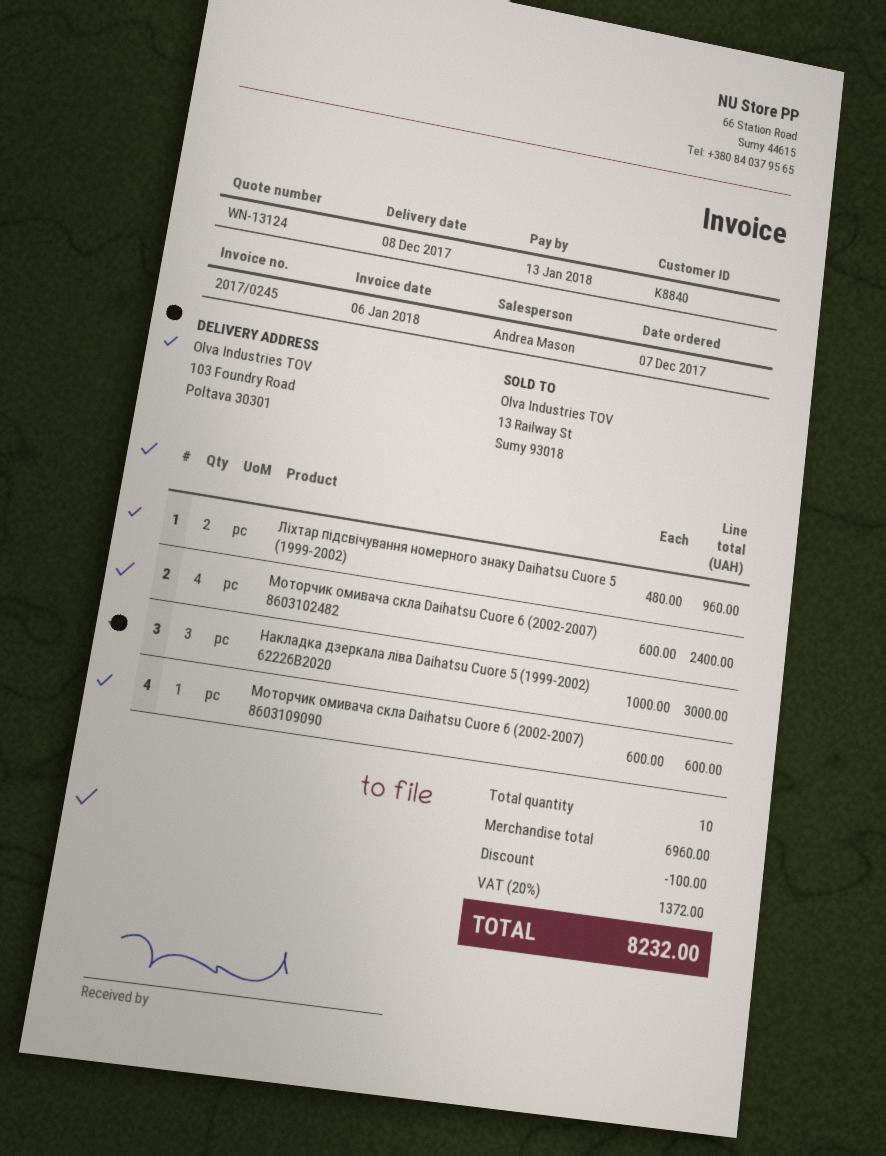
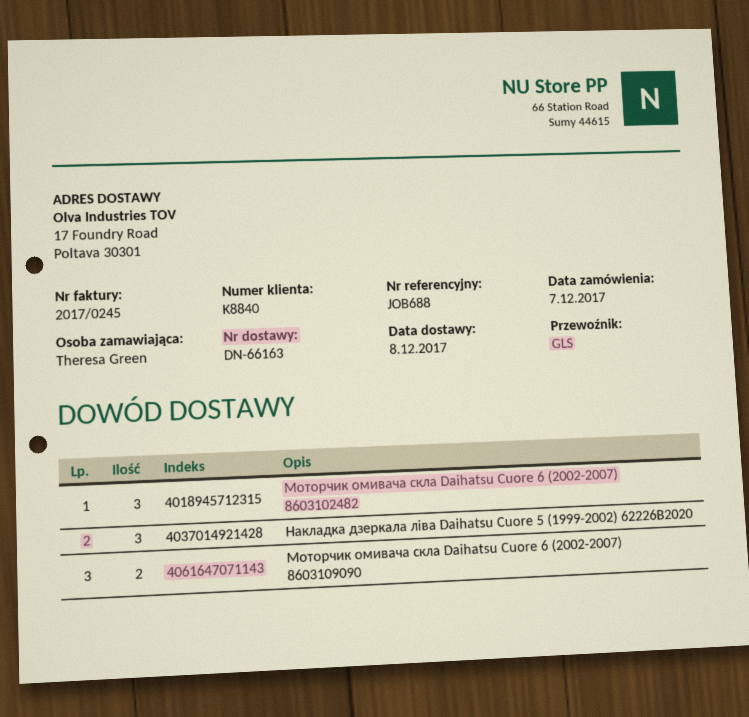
ship to: 103 Foundry Road, Poltava 30301 -> 17 Foundry Road, Poltava 30301
Ліхтар підсвічування номерного знаку Daihatsu Cuore 5 (1999-2002): 2 -> none
Моторчик омивача скла Daihatsu Cuore 6 (2002-2007) 8603102482: 4 -> 3
Моторчик омивача скла Daihatsu Cuore 6 (2002-2007) 8603109090: 1 -> 2

